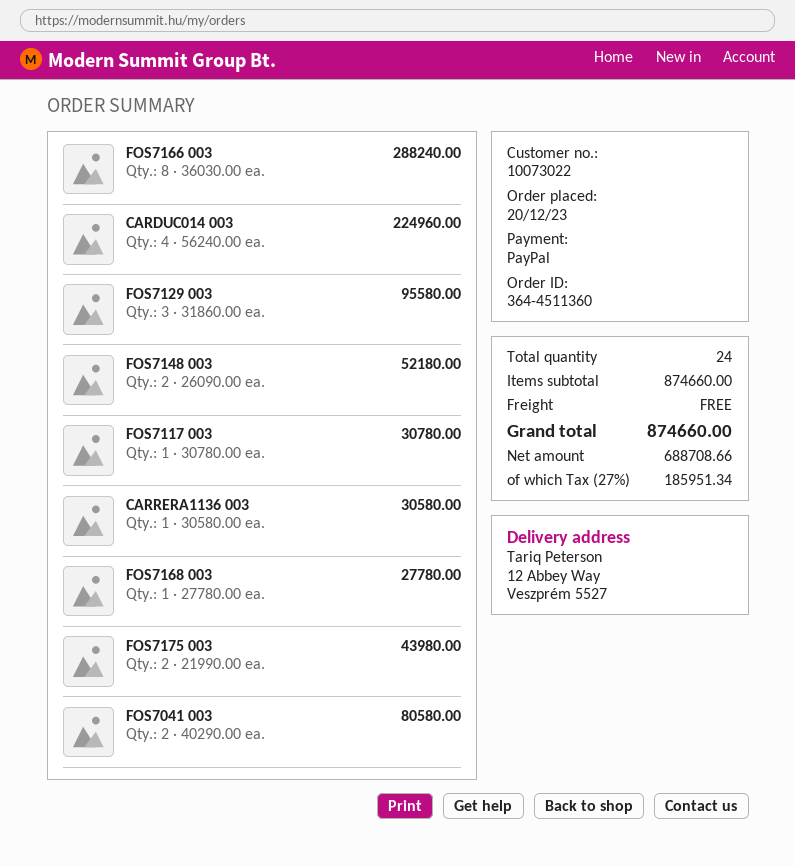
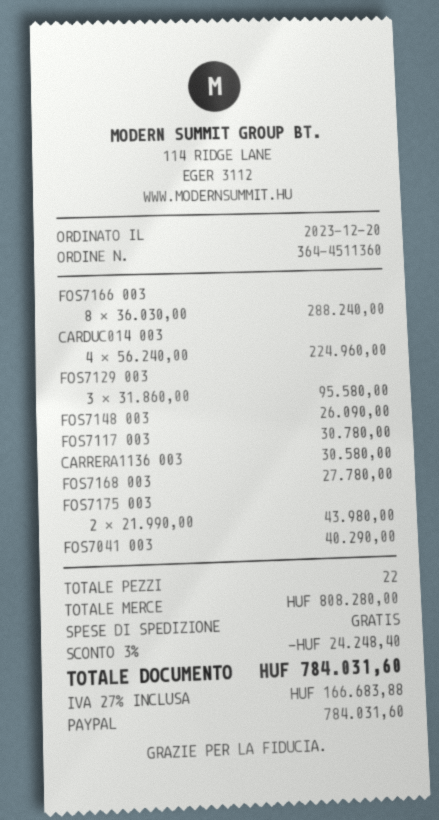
FOS7148 003: 2 x 26090.00 = 52180.00 -> 1 x 26090.00 = 26090.00
FOS7041 003: 2 x 40290.00 = 80580.00 -> 1 x 40290.00 = 40290.00
total quantity: 24 -> 22
subtotal: 874660.00 -> 808280.00
discount: none -> 3% = 24248.40
tax: 27% = 185951.34 -> 27% = 166683.88
total: 874660.00 -> 784031.60

